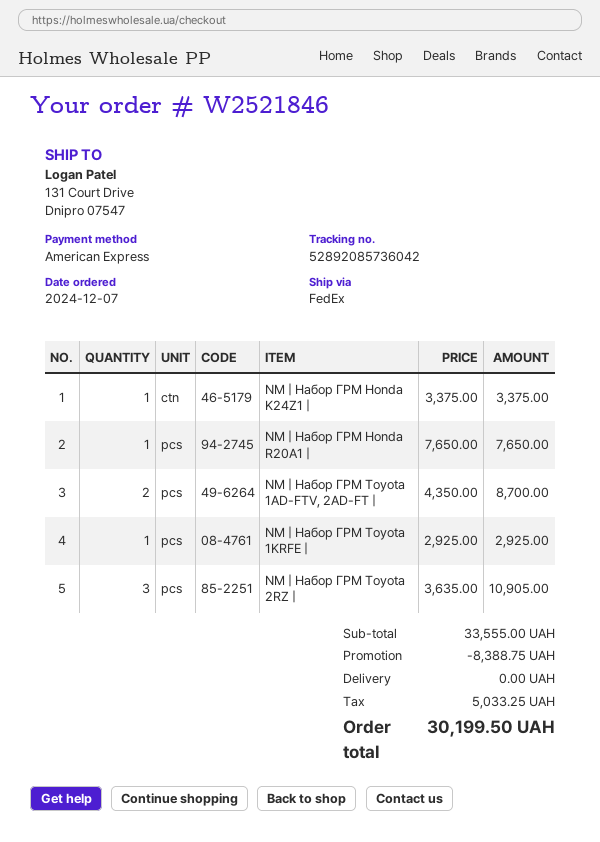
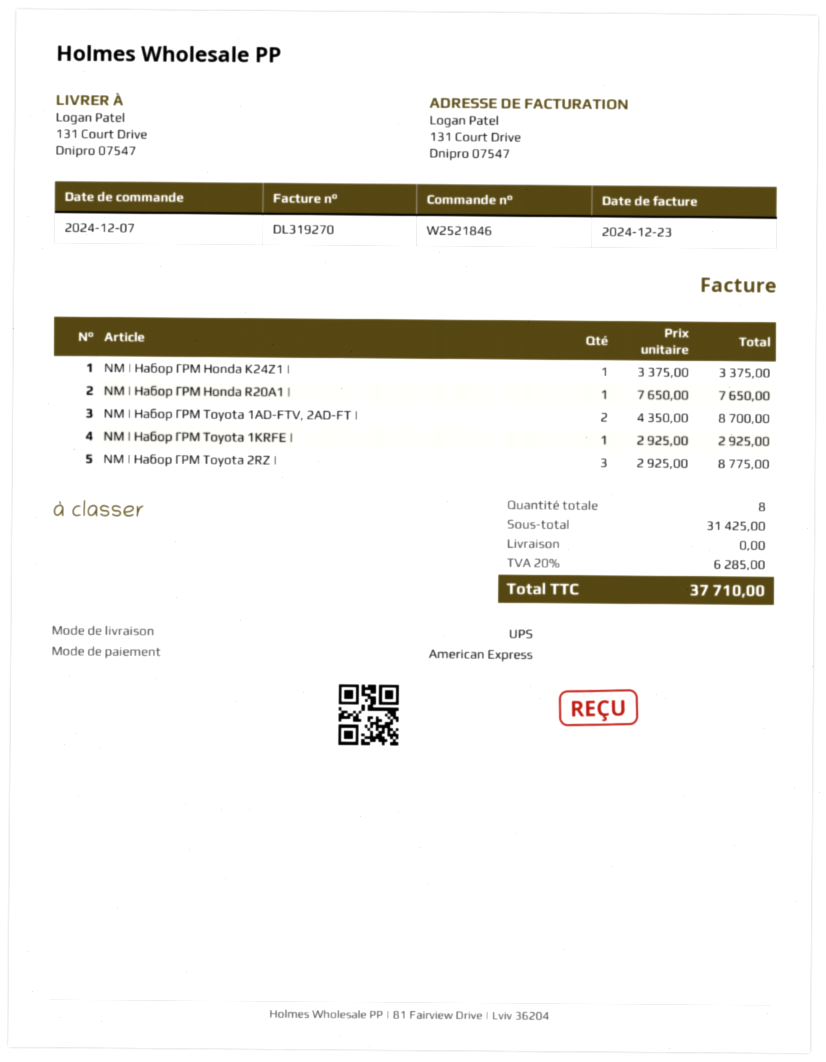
shipping method: FedEx -> UPS
NM | Набор ГРМ Toyota 2RZ |: 3 x 3635.00 = 10905.00 -> 3 x 2925.00 = 8775.00
subtotal: 33555.00 -> 31425.00
discount: 8388.75 -> none
tax: 5033.25 -> 6285.00
total: 30199.50 -> 37710.00

